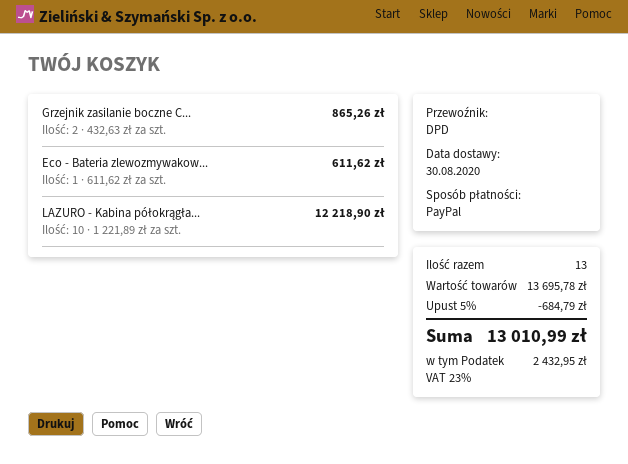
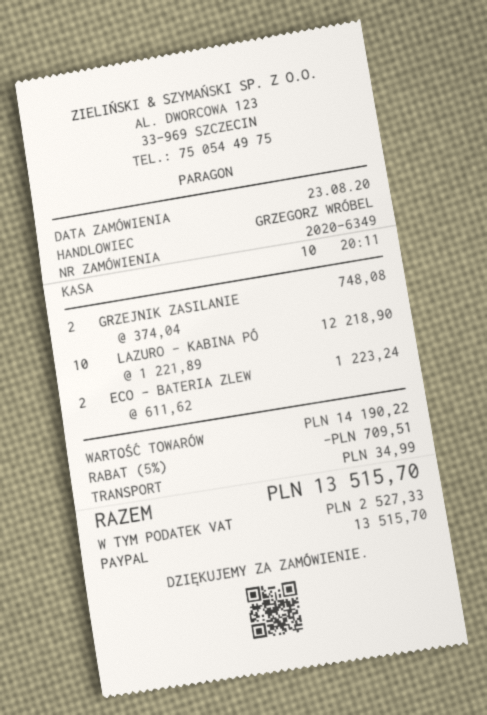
Grzejnik zasilanie boczne C...: 2 x 432.63 = 865.26 -> 2 x 374.04 = 748.08
Eco - Bateria zlewozmywakow...: 1 x 611.62 = 611.62 -> 2 x 611.62 = 1223.24
subtotal: 13695.78 -> 14190.22
discount: 5% = 684.79 -> 5% = 709.51
shipping: none -> 34.99
tax: 2432.95 -> 2527.33
total: 13010.99 -> 13515.70

